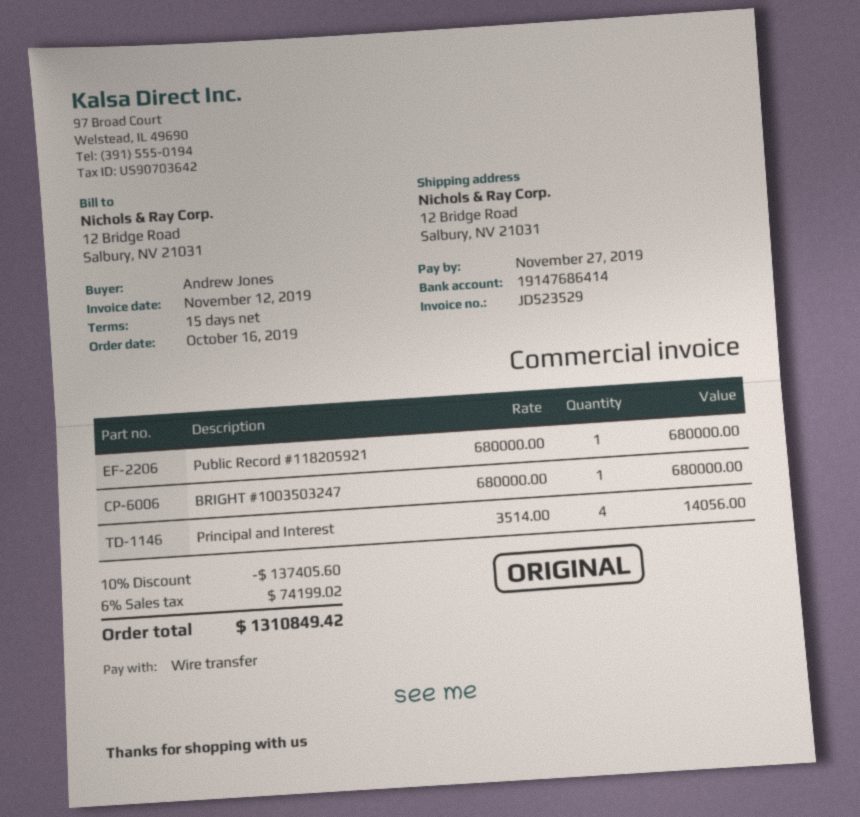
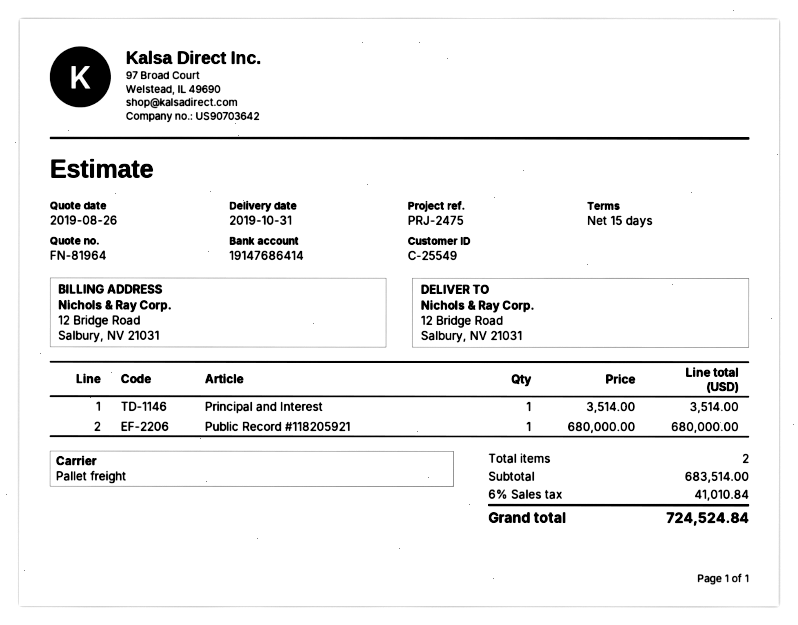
BRIGHT #1003503247: 1 x 680000.00 = 680000.00 -> none
Principal and Interest: 4 x 3514.00 = 14056.00 -> 1 x 3514.00 = 3514.00
discount: 10% = 137405.60 -> none
tax: 6% = 74199.02 -> 6% = 41010.84
total: 1310849.42 -> 724524.84

